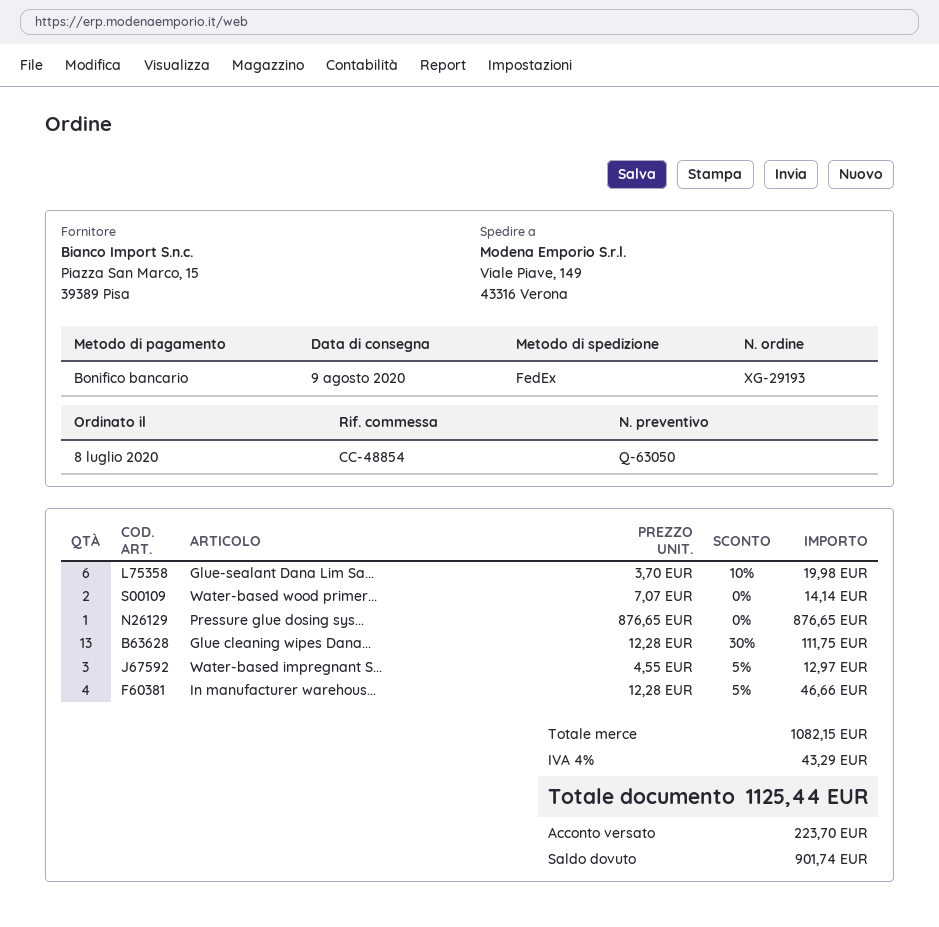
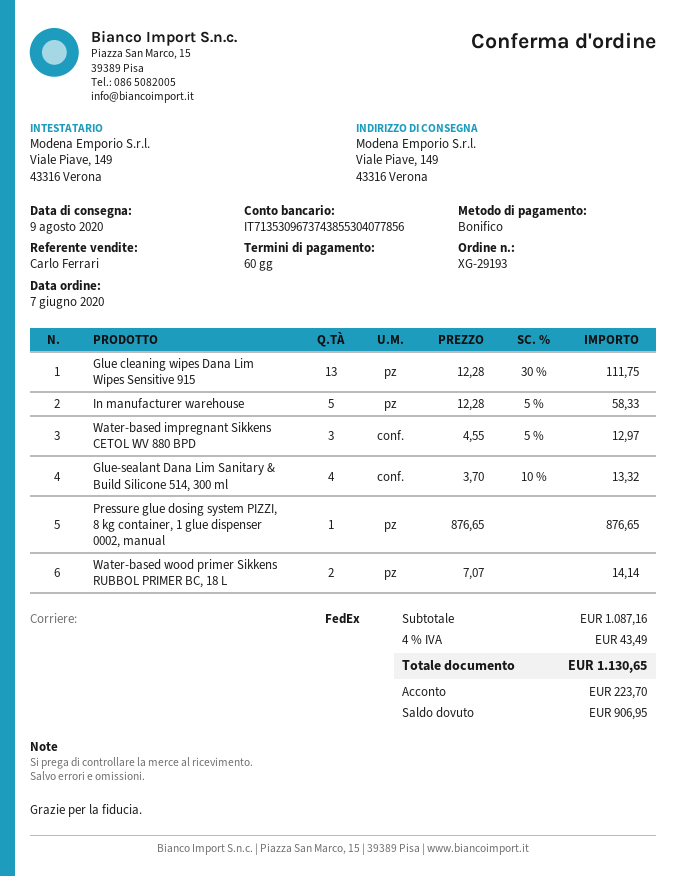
order date: 2020-07-08 -> 2020-06-07
Glue-sealant Dana Lim Sa...: 6 x 3.70 - 10% = 19.98 -> 4 x 3.70 - 10% = 13.32
In manufacturer warehous...: 4 x 12.28 - 5% = 46.66 -> 5 x 12.28 - 5% = 58.33
subtotal: 1082.15 -> 1087.16
tax: 4% = 43.29 -> 4% = 43.49
total: 1125.44 -> 1130.65
balance: 901.74 -> 906.95

